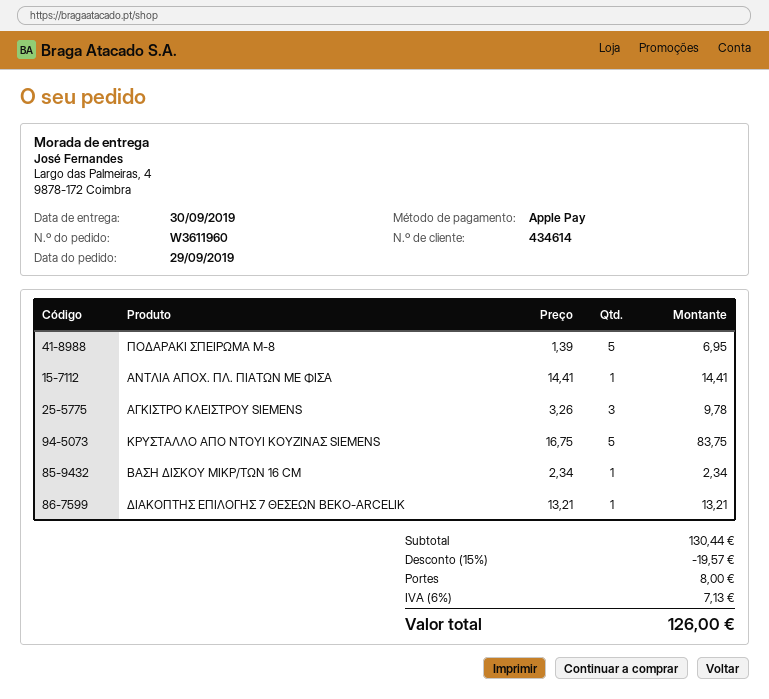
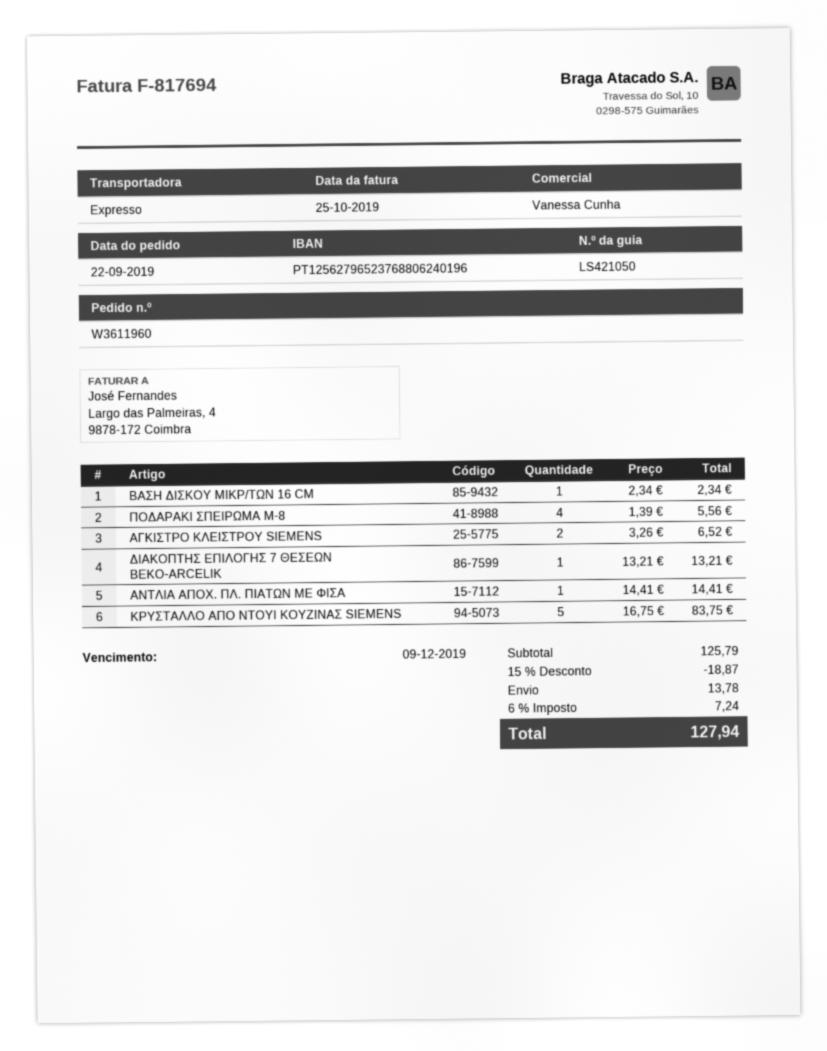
order date: 2019-09-29 -> 2019-09-22
ΠΟΔΑΡΑΚΙ ΣΠΕΙΡΩΜΑ Μ-8: 5 x 1.39 = 6.95 -> 4 x 1.39 = 5.56
ΑΓΚΙΣΤΡΟ ΚΛΕΙΣΤΡΟΥ SIEMENS: 3 x 3.26 = 9.78 -> 2 x 3.26 = 6.52
subtotal: 130.44 -> 125.79
discount: 15% = 19.57 -> 15% = 18.87
shipping: 8.00 -> 13.78
tax: 6% = 7.13 -> 6% = 7.24
total: 126.00 -> 127.94

